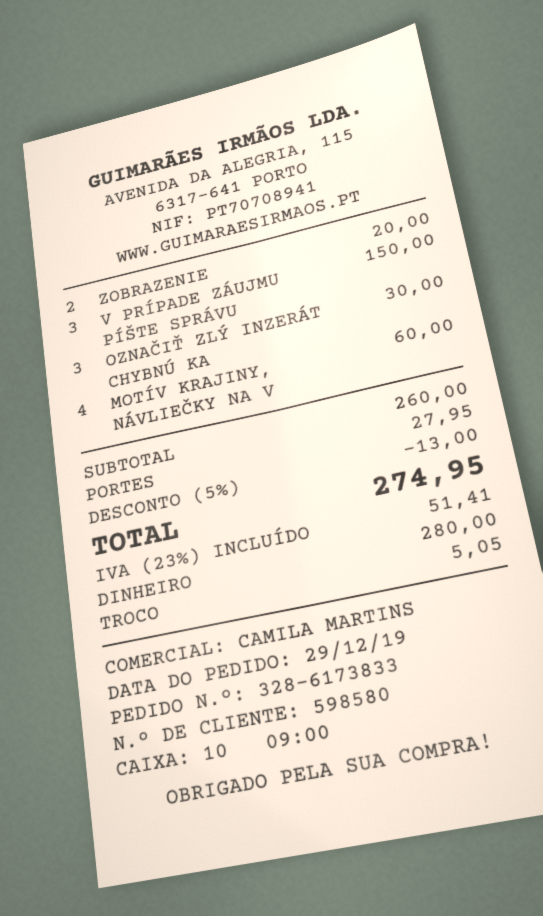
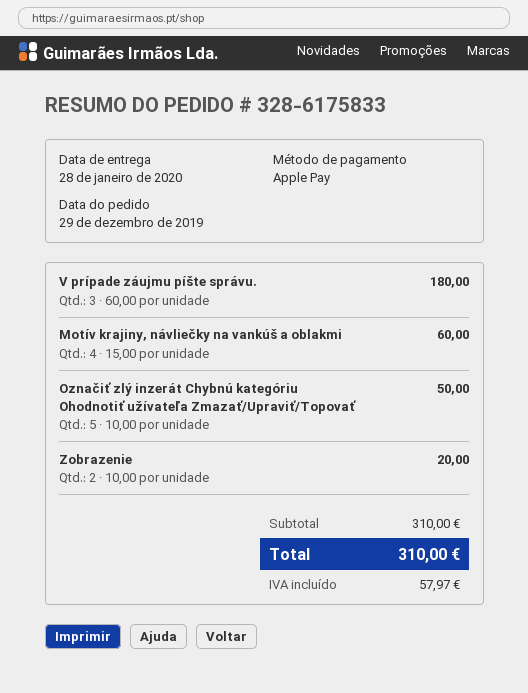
order number: 328-6173833 -> 328-6175833
payment method: cash -> Apple Pay
V PRÍPADE ZÁUJMU PÍŠTE SPRÁVU: 3 for 150.00 -> 3 for 180.00
OZNAČIŤ ZLÝ INZERÁT CHYBNÚ KA: 3 for 30.00 -> 5 for 50.00
subtotal: 260.00 -> 310.00
discount: 5% = 13.00 -> none
shipping: 27.95 -> none
tax: 51.41 -> 57.97
total: 274.95 -> 310.00

